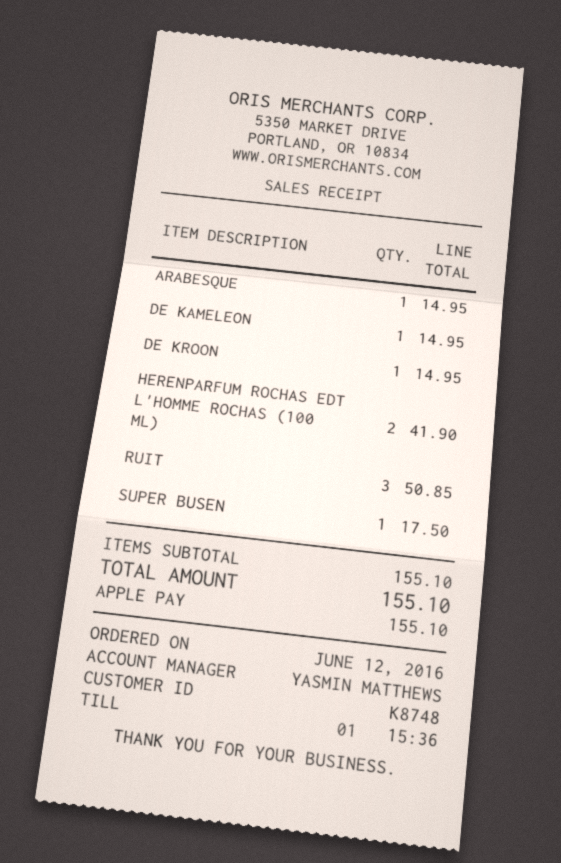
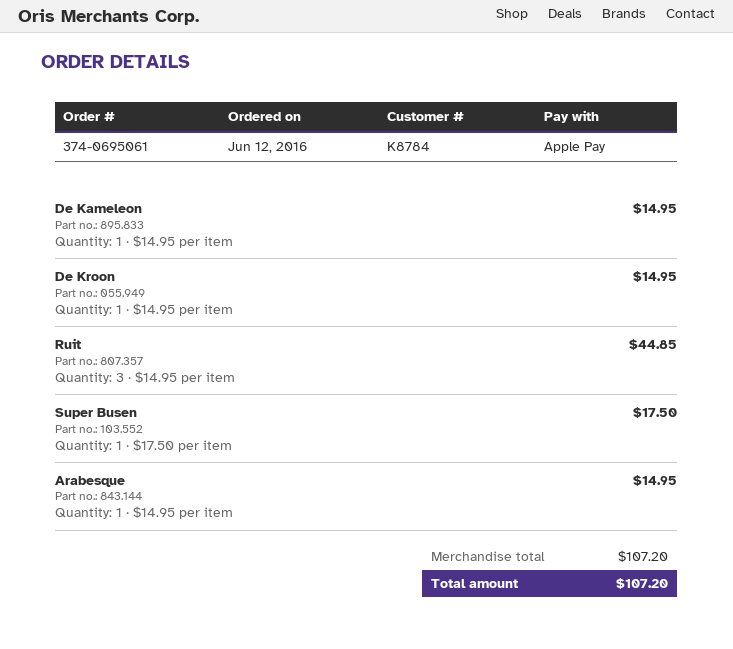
customer number: K8748 -> K8784
HERENPARFUM ROCHAS EDT L'HOMME ROCHAS (100 ML): 2 for 41.90 -> none
RUIT: 3 for 50.85 -> 3 for 44.85
subtotal: 155.10 -> 107.20
total: 155.10 -> 107.20

